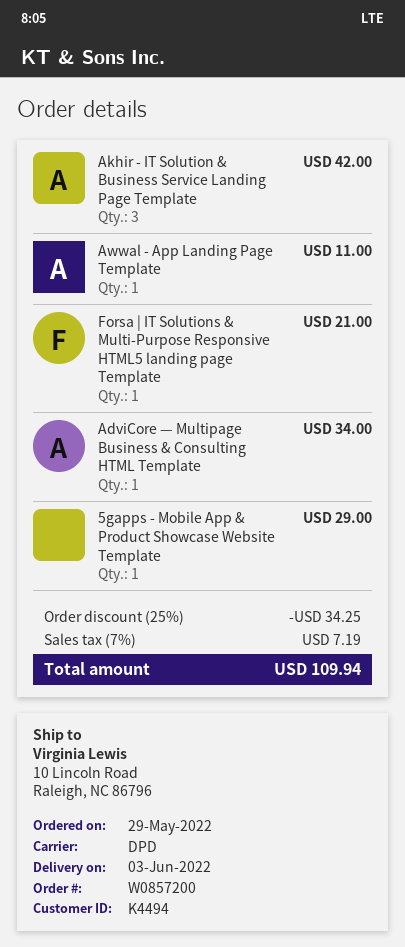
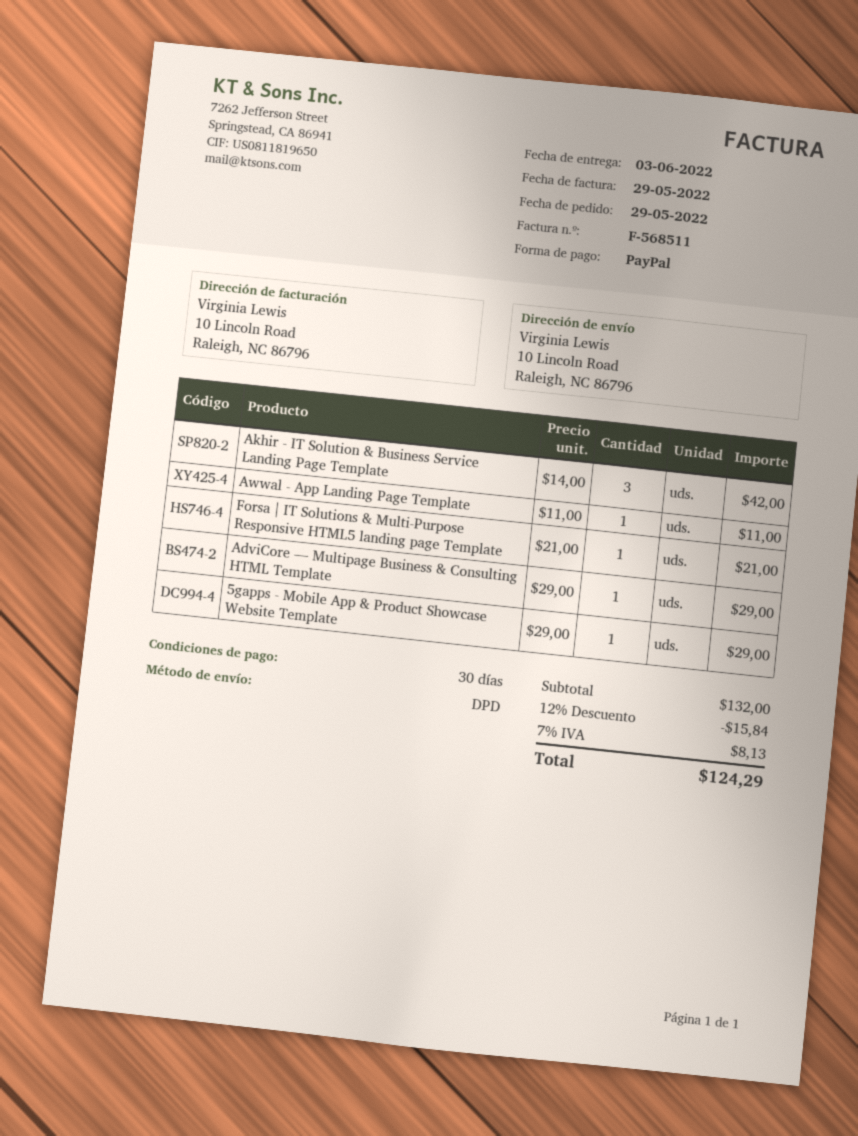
AdviCore — Multipage Business & Consulting HTML Template: 1 for 34.00 -> 1 for 29.00
discount: 25% = 34.25 -> 12% = 15.84
tax: 7% = 7.19 -> 7% = 8.13
total: 109.94 -> 124.29

